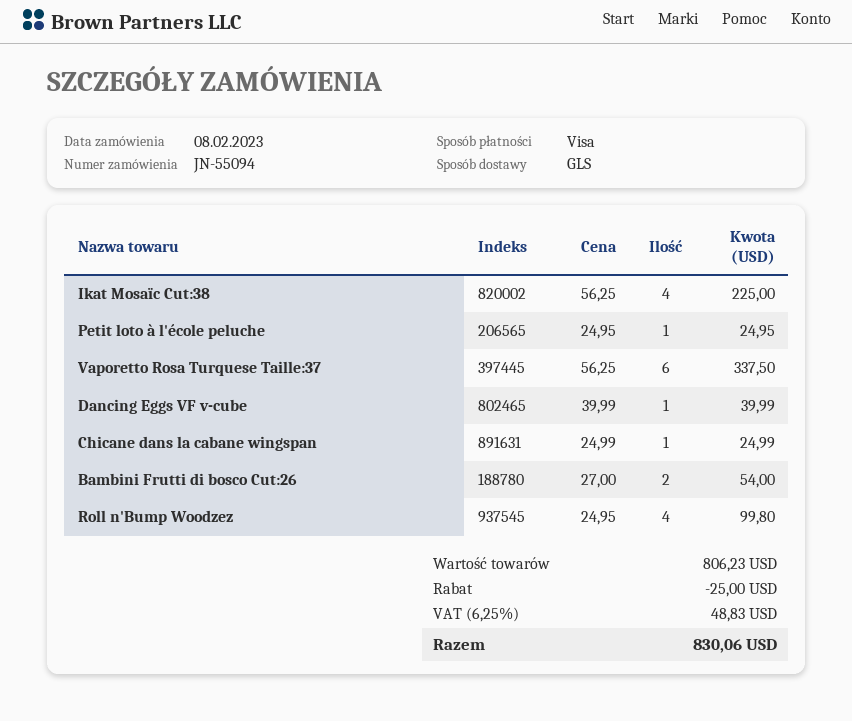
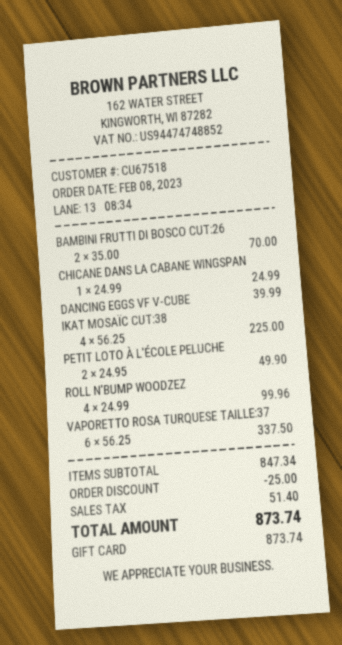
payment method: Visa -> gift card
Petit loto à l'école peluche: 1 x 24.95 = 24.95 -> 2 x 24.95 = 49.90
Bambini Frutti di bosco Cut:26: 2 x 27.00 = 54.00 -> 2 x 35.00 = 70.00
Roll n'Bump Woodzez: 4 x 24.95 = 99.80 -> 4 x 24.99 = 99.96
subtotal: 806.23 -> 847.34
tax: 48.83 -> 51.40
total: 830.06 -> 873.74

